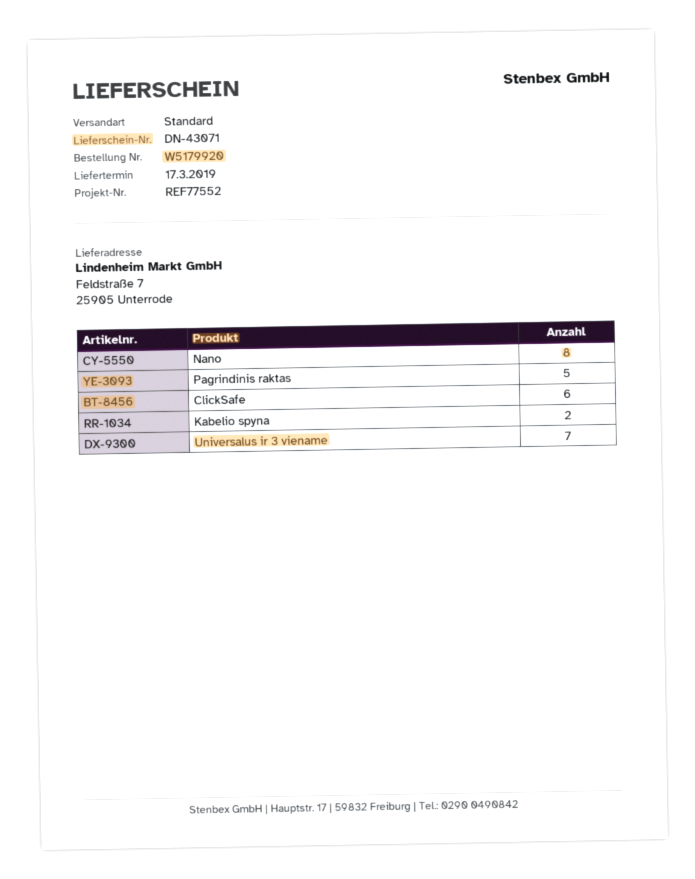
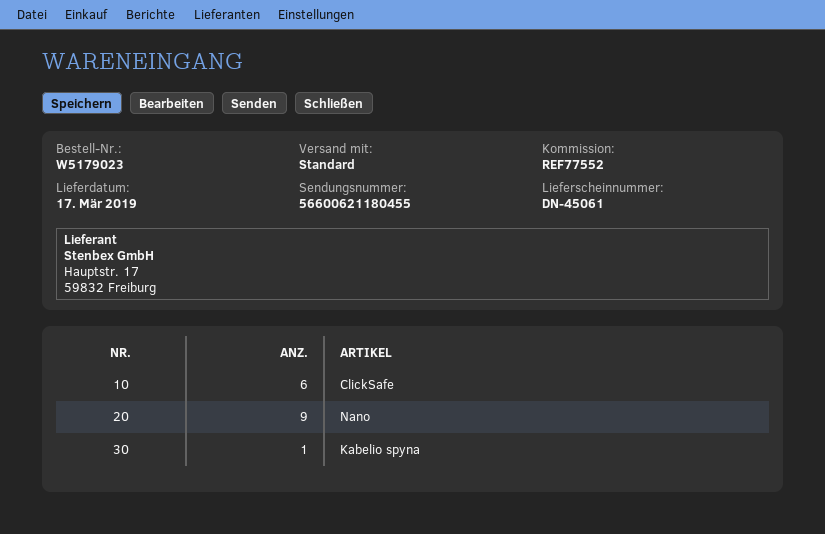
order number: W5179920 -> W5179023
delivery note number: DN-43071 -> DN-45061
Nano: 8 -> 9
Pagrindinis raktas: 5 -> none
Kabelio spyna: 2 -> 1
Universalus ir 3 viename: 7 -> none

